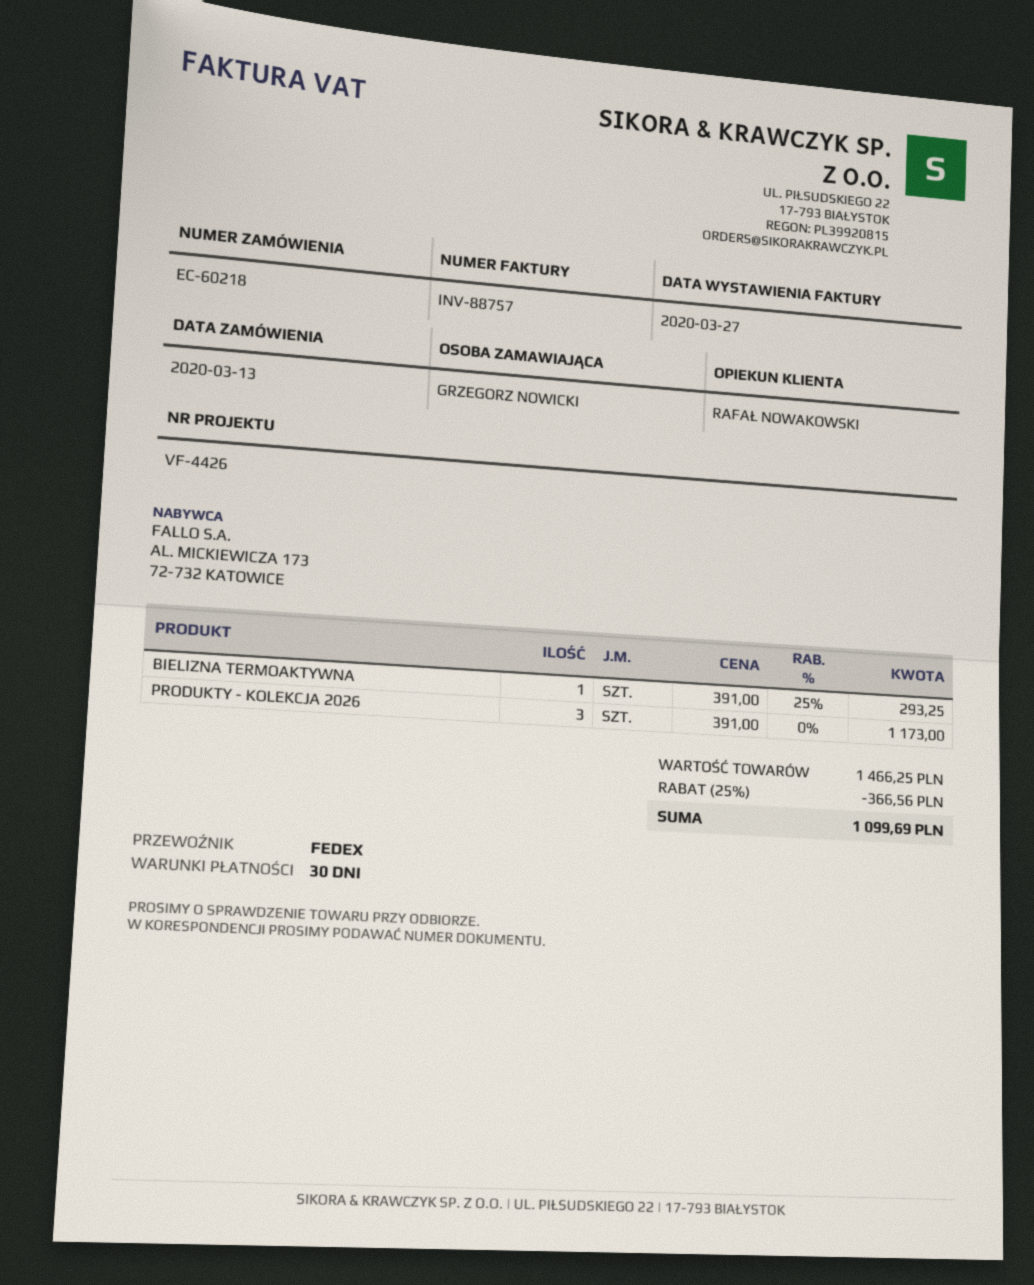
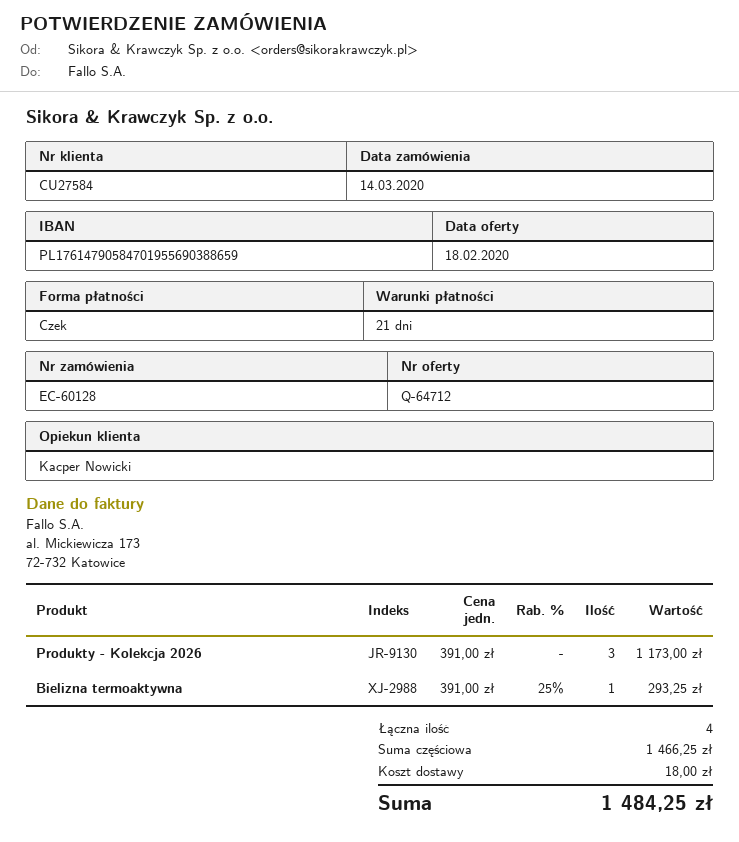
order number: EC-60218 -> EC-60128
order date: 2020-03-13 -> 2020-03-14
payment terms: 30 days -> 21 days
sales rep: RAFAŁ NOWAKOWSKI -> Kacper Nowicki
discount: 25% = 366.56 -> none
shipping: none -> 18.00
total: 1099.69 -> 1484.25

